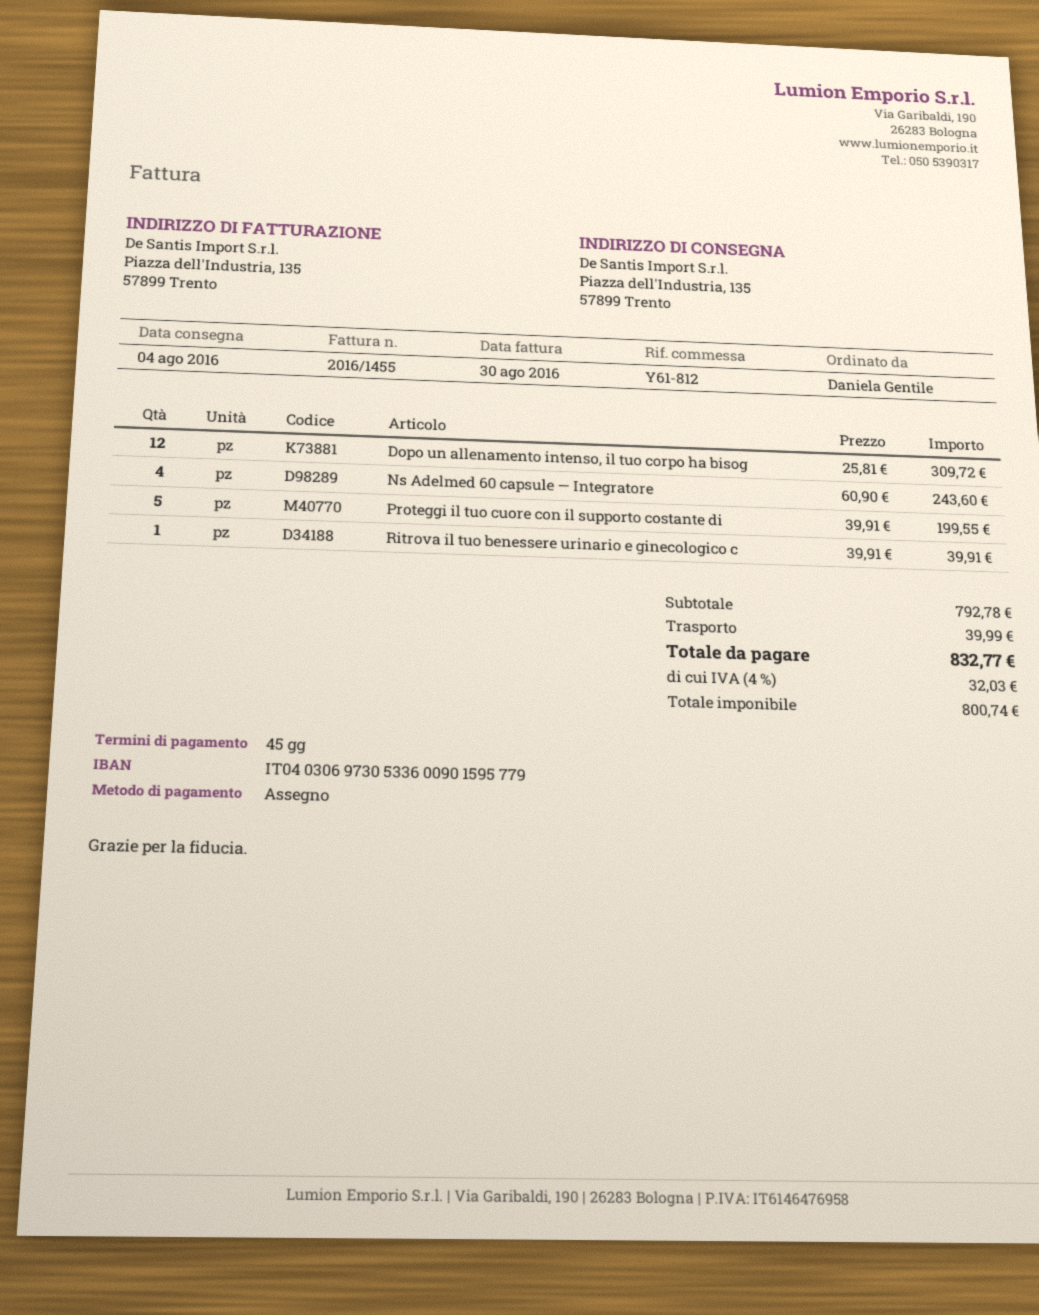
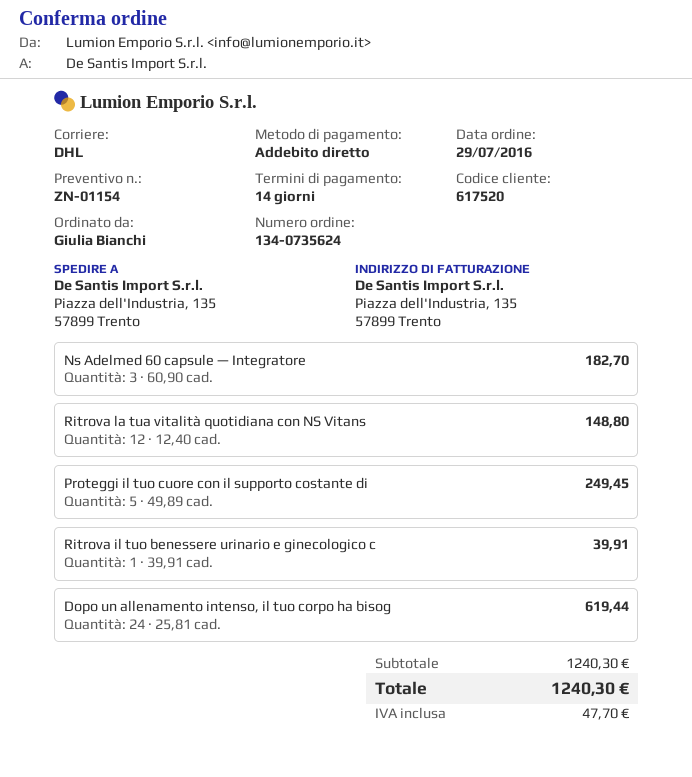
payment terms: 45 days -> 14 days
ordered by: Daniela Gentile -> Giulia Bianchi
payment method: cheque -> direct debit
Dopo un allenamento intenso, il tuo corpo ha bisog: 12 x 25.81 = 309.72 -> 24 x 25.81 = 619.44
Ns Adelmed 60 capsule — Integratore: 4 x 60.90 = 243.60 -> 3 x 60.90 = 182.70
Proteggi il tuo cuore con il supporto costante di: 5 x 39.91 = 199.55 -> 5 x 49.89 = 249.45
Ritrova la tua vitalità quotidiana con NS Vitans: none -> 12 x 12.40 = 148.80
subtotal: 792.78 -> 1240.30
shipping: 39.99 -> none
tax: 32.03 -> 47.70
total: 832.77 -> 1240.30

